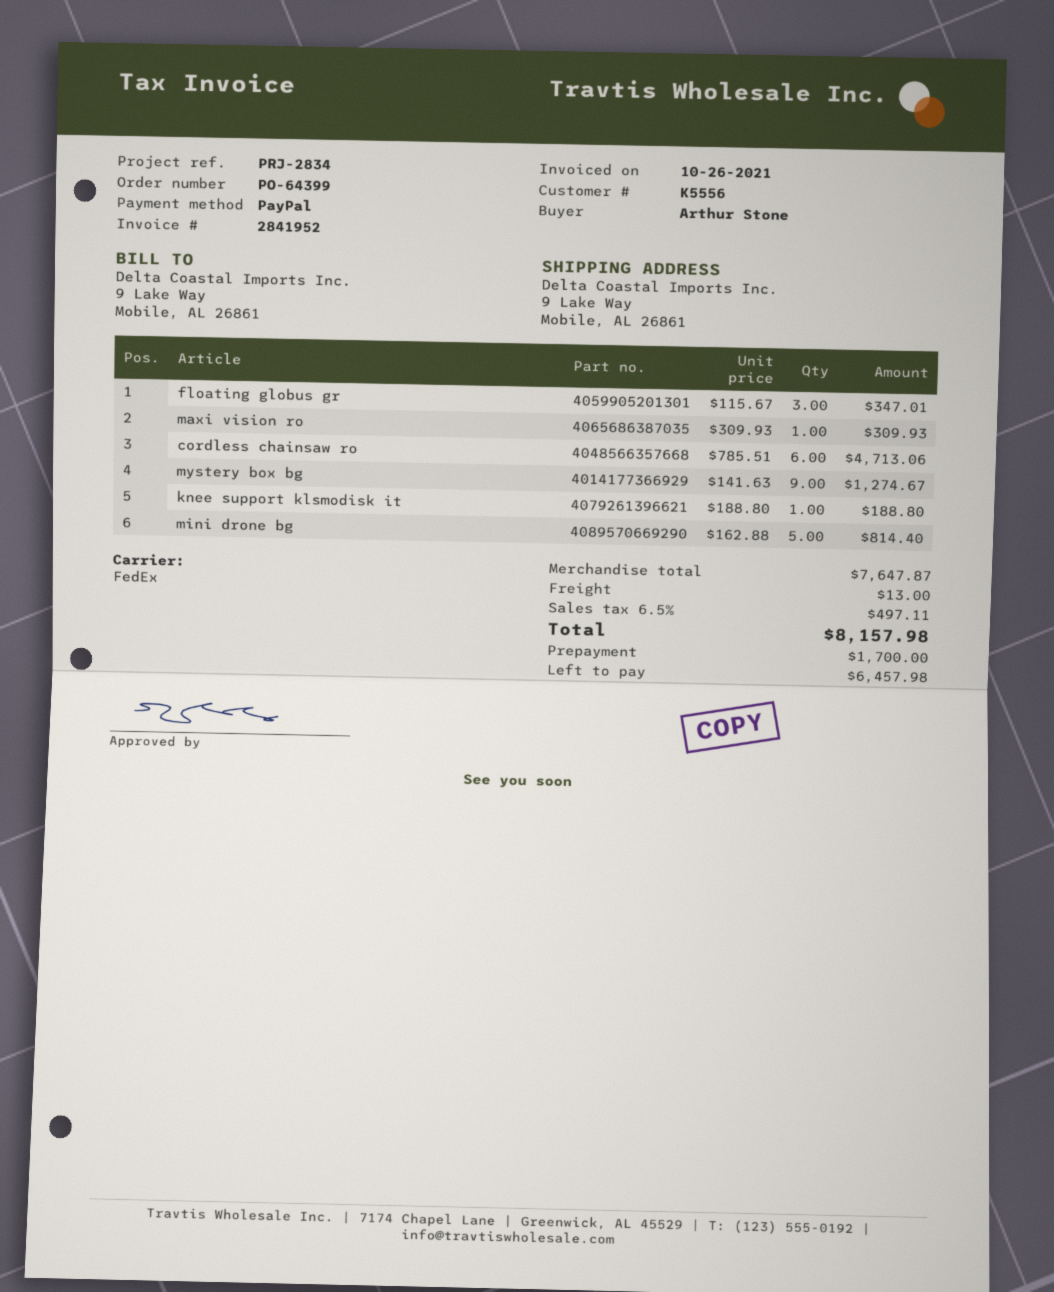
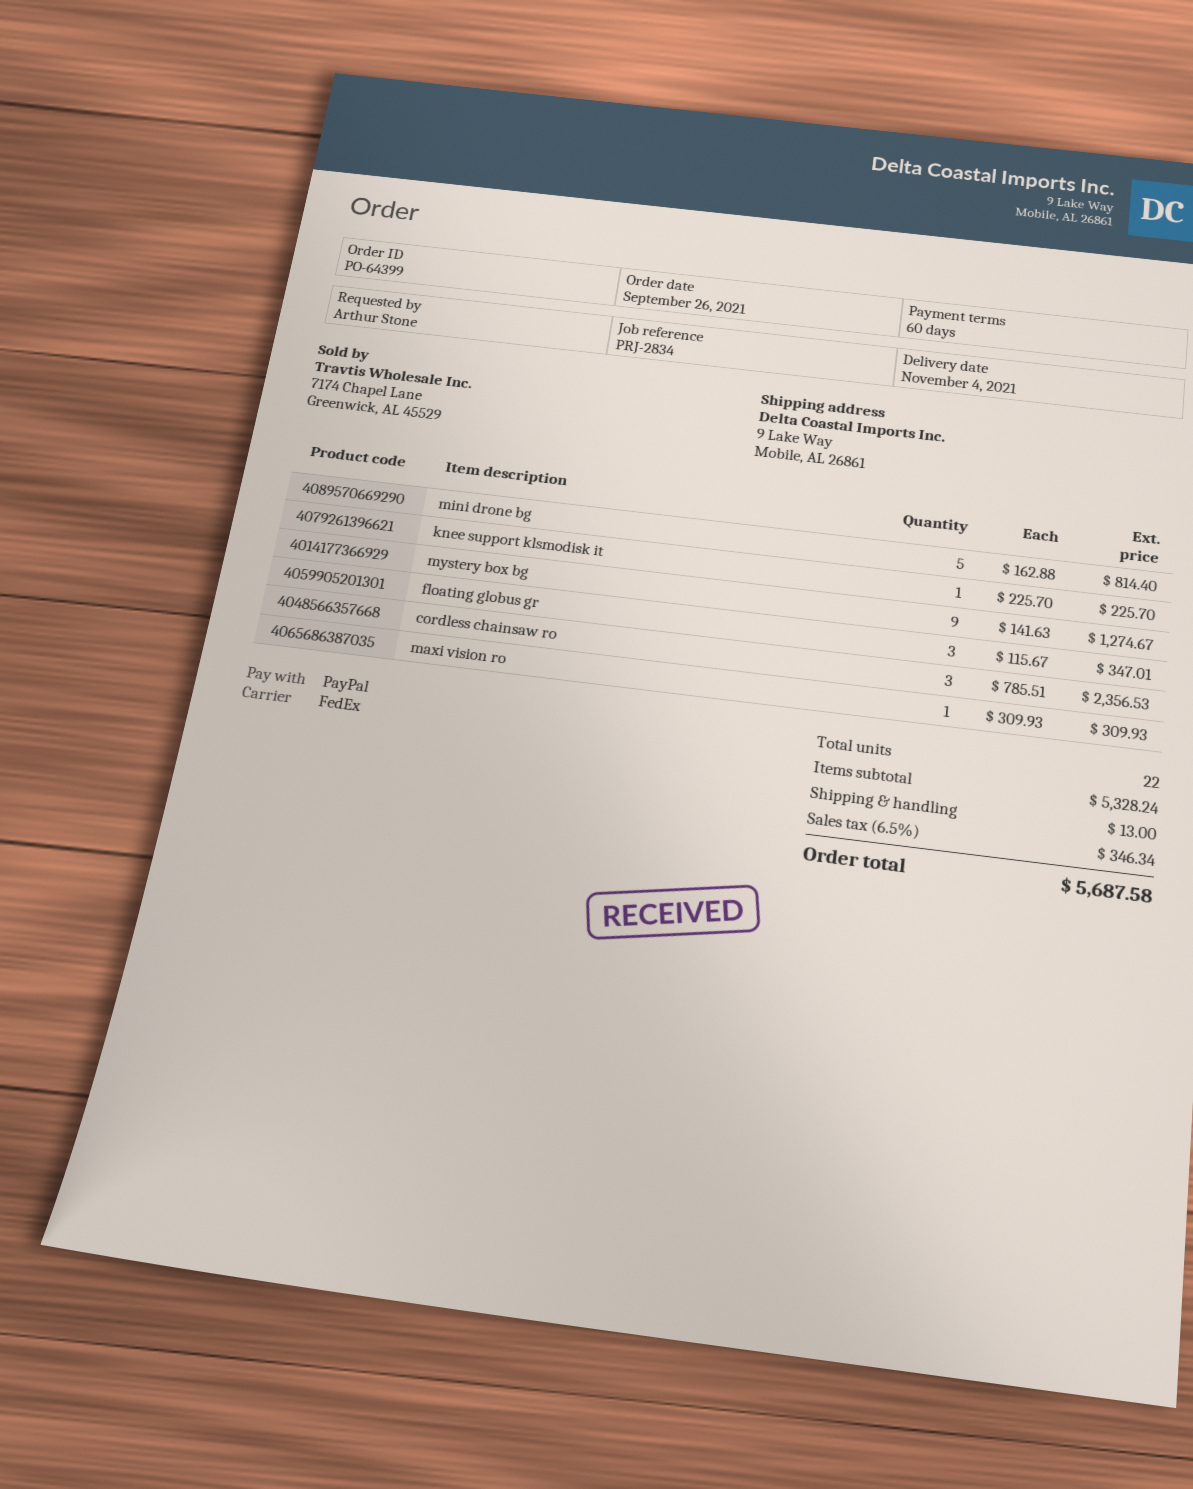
cordless chainsaw ro: 6 x 785.51 = 4713.06 -> 3 x 785.51 = 2356.53
knee support klsmodisk it: 1 x 188.80 = 188.80 -> 1 x 225.70 = 225.70
subtotal: 7647.87 -> 5328.24
tax: 6.5% = 497.11 -> 6.5% = 346.34
total: 8157.98 -> 5687.58

